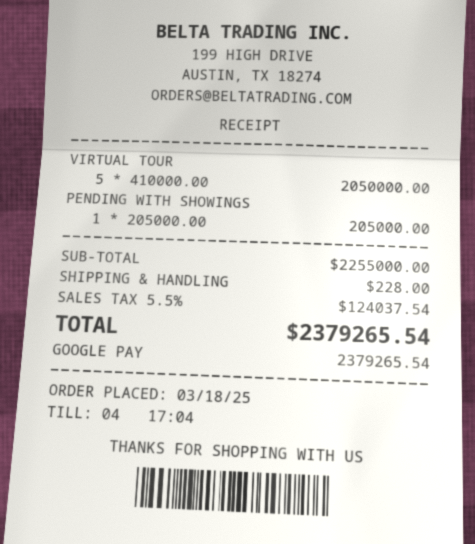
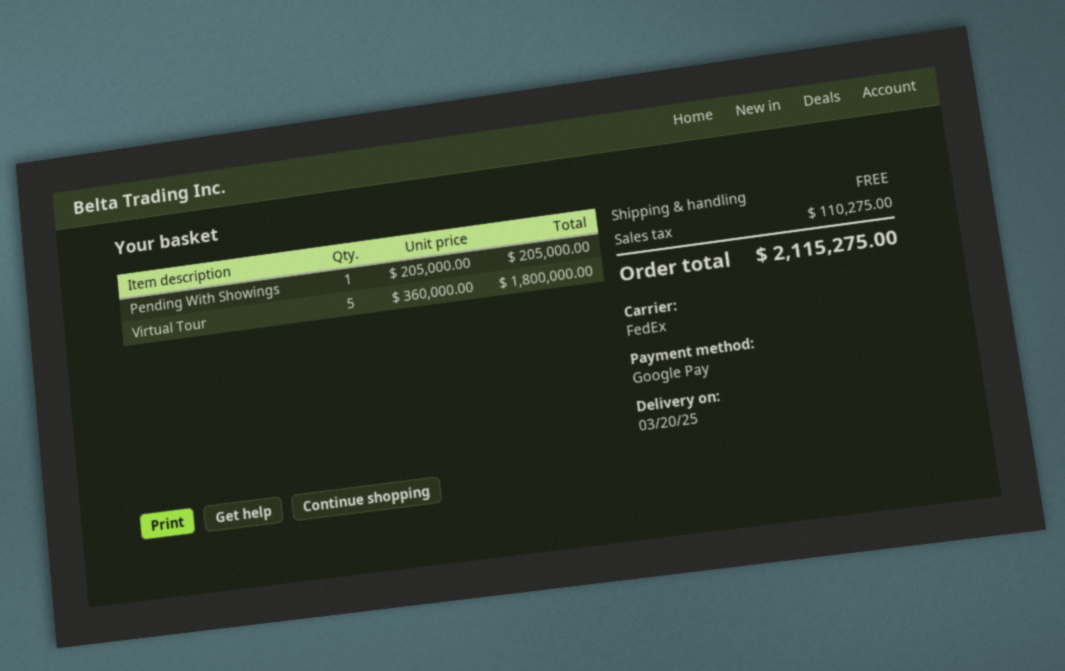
VIRTUAL TOUR: 5 x 410000.00 = 2050000.00 -> 5 x 360000.00 = 1800000.00
shipping: 228.00 -> 0.00
tax: 124037.54 -> 110275.00
total: 2379265.54 -> 2115275.00

